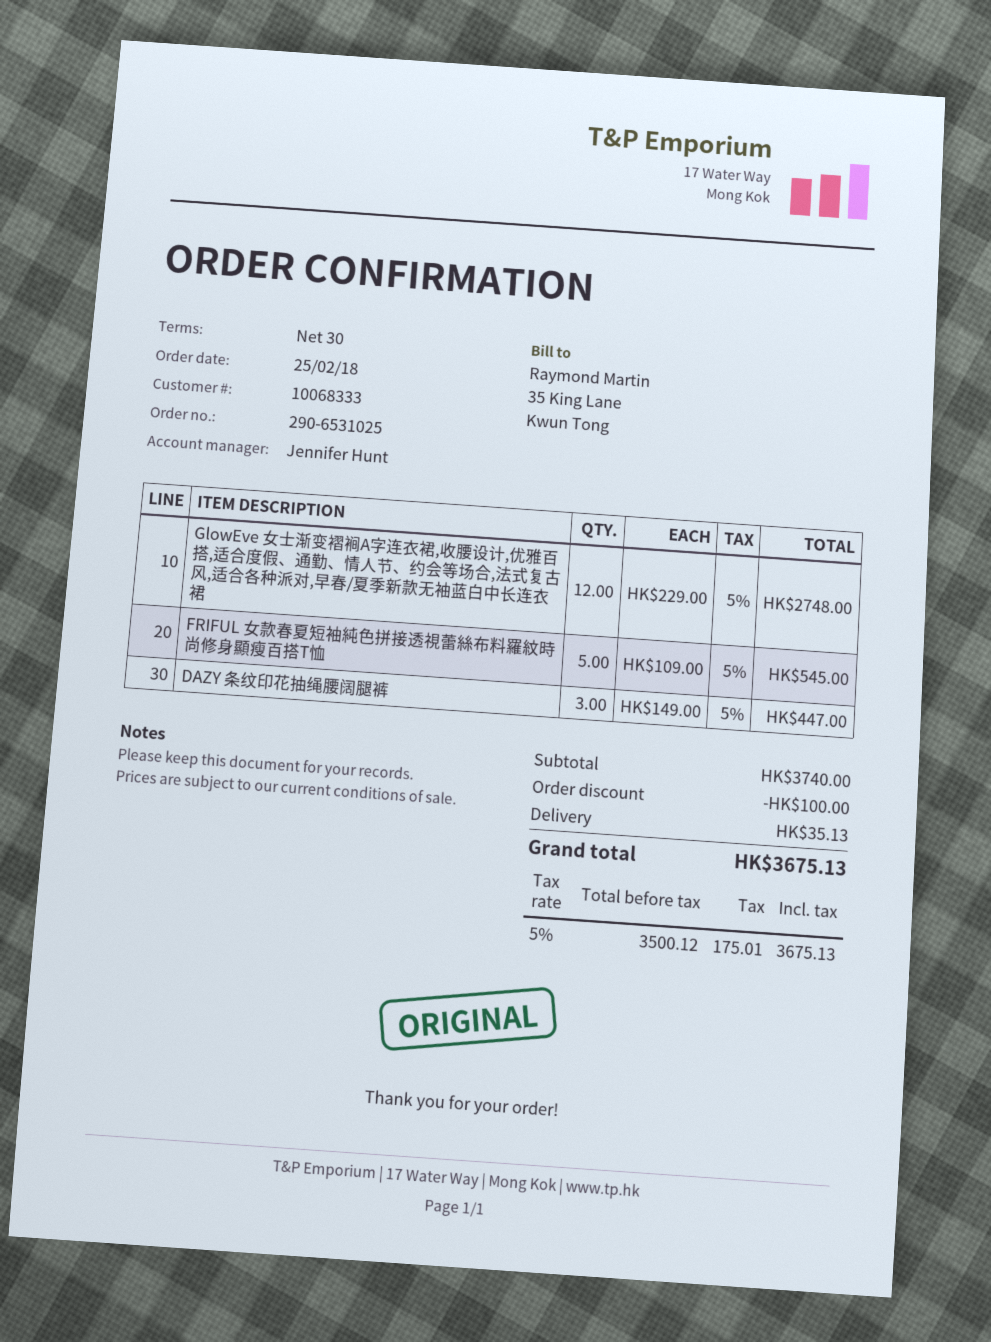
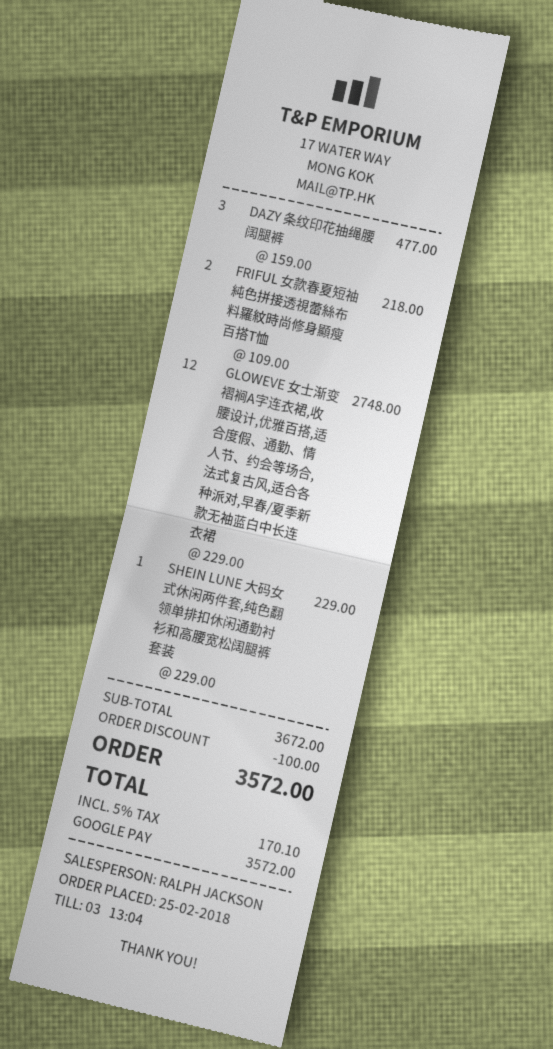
sales rep: Jennifer Hunt -> RALPH JACKSON
FRIFUL 女款春夏短袖純色拼接透視蕾絲布料羅紋時尚修身顯瘦百搭T恤: 5 x 109.00 = 545.00 -> 2 x 109.00 = 218.00
DAZY 条纹印花抽绳腰阔腿裤: 3 x 149.00 = 447.00 -> 3 x 159.00 = 477.00
SHEIN LUNE 大码女式休闲两件套,纯色翻领单排扣休闲通勤衬衫和高腰宽松阔腿裤套装: none -> 1 x 229.00 = 229.00
subtotal: 3740.00 -> 3672.00
shipping: 35.13 -> none
tax: 5% = 175.01 -> 5% = 170.10
total: 3675.13 -> 3572.00

